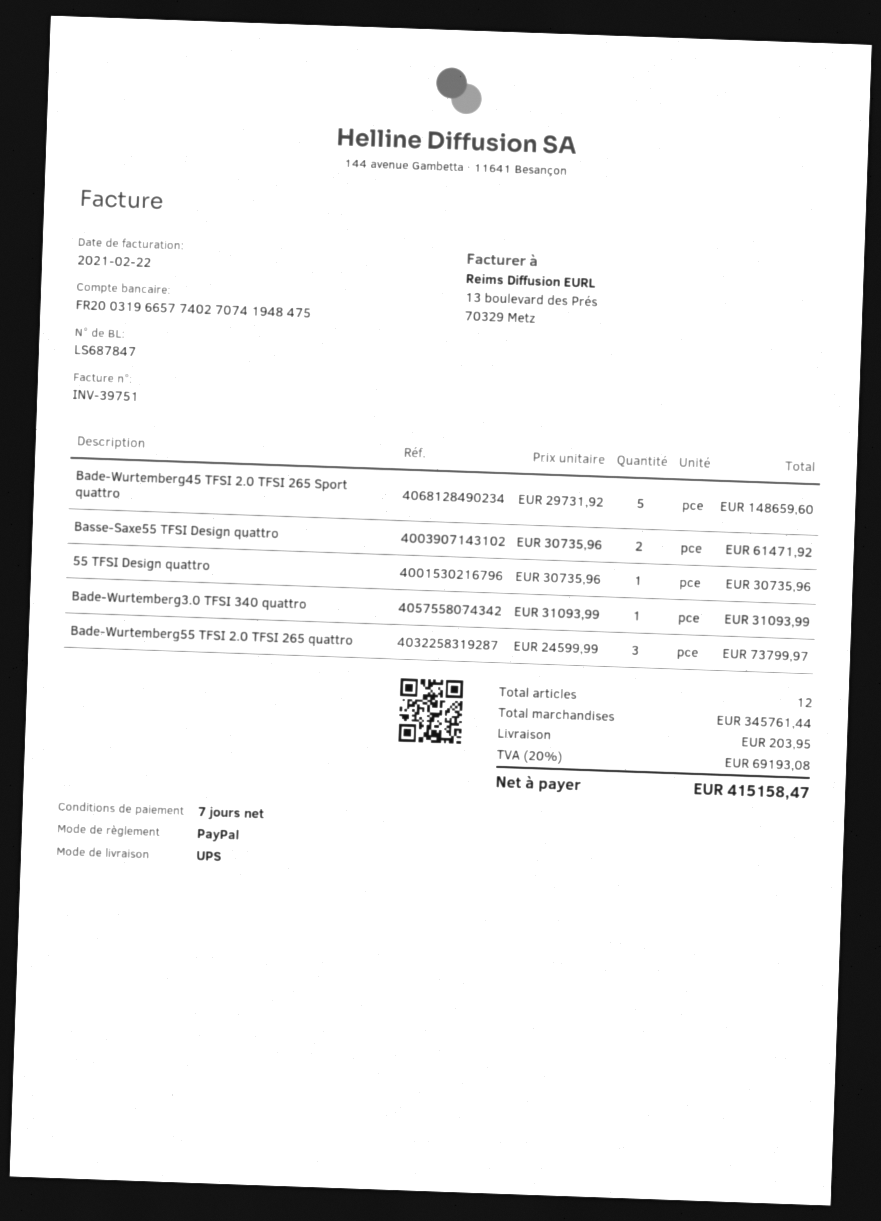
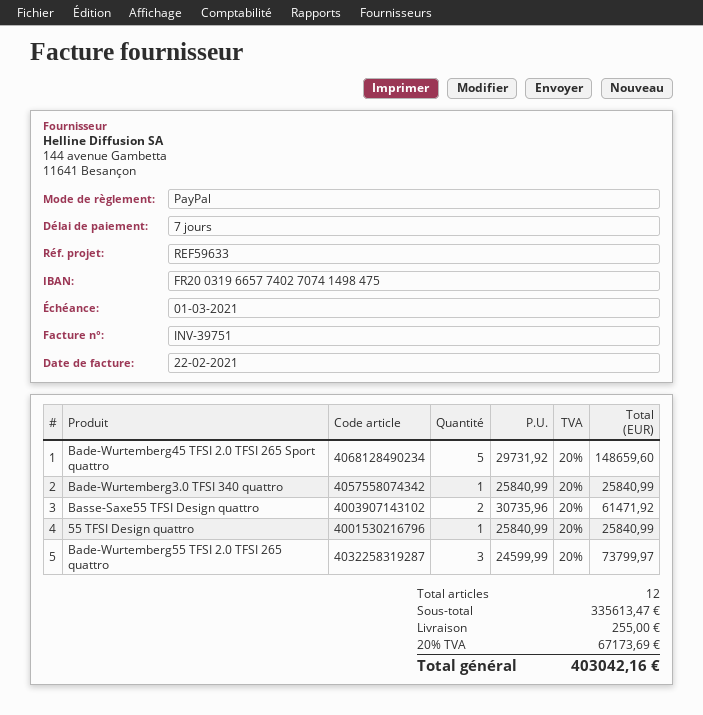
bank account: FR2003196657740270741948475 -> FR2003196657740270741498475
55 TFSI Design quattro: 1 x 30735.96 = 30735.96 -> 1 x 25840.99 = 25840.99
Bade-Wurtemberg3.0 TFSI 340 quattro: 1 x 31093.99 = 31093.99 -> 1 x 25840.99 = 25840.99
subtotal: 345761.44 -> 335613.47
shipping: 203.95 -> 255.00
tax: 20% = 69193.08 -> 20% = 67173.69
total: 415158.47 -> 403042.16

